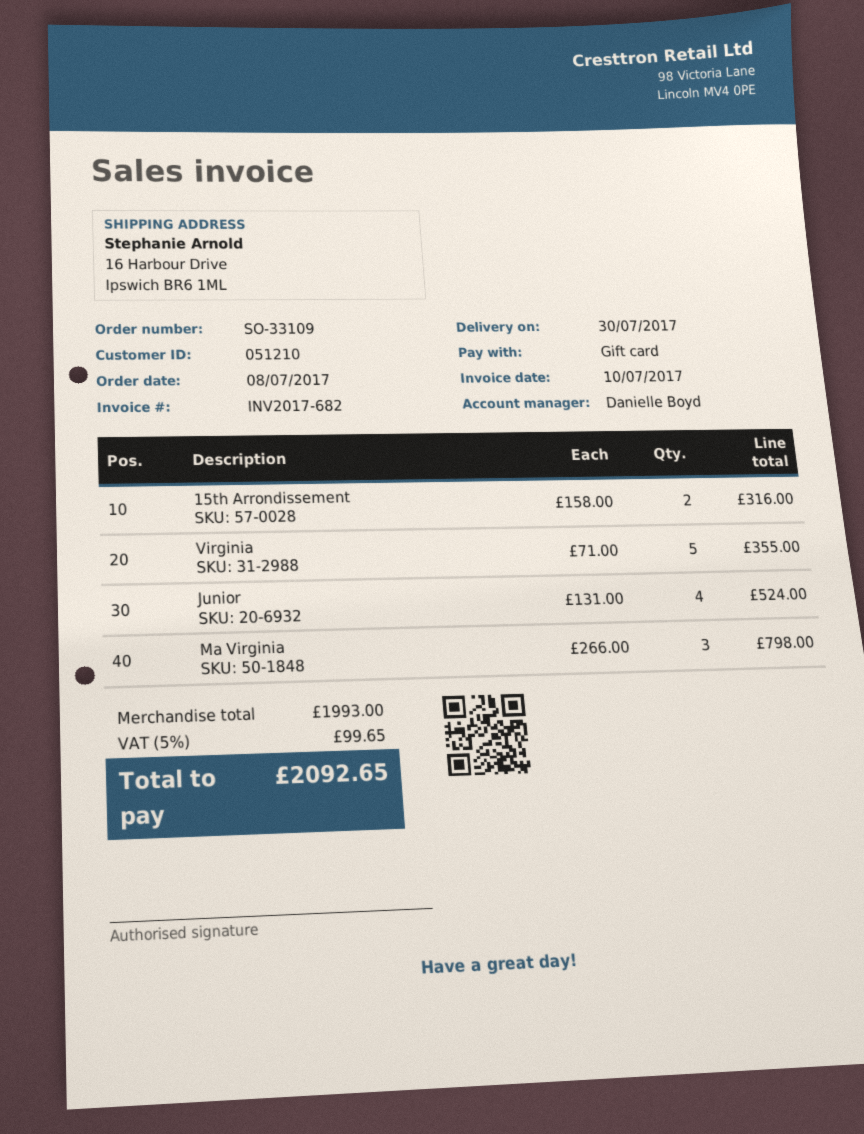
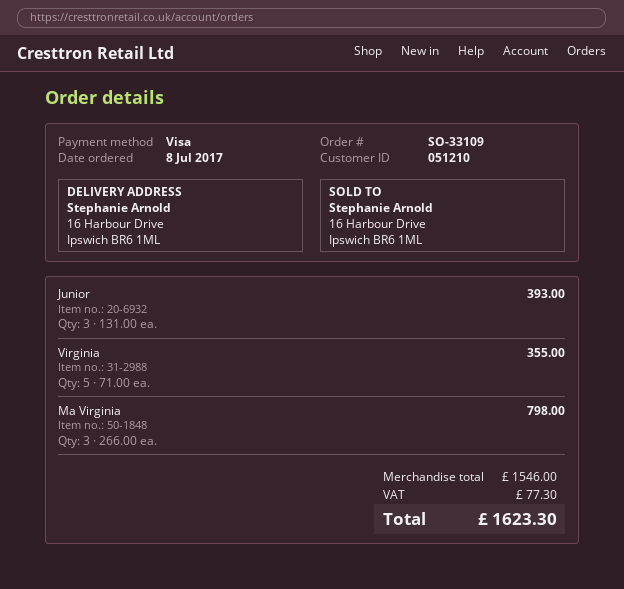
payment method: gift card -> Visa
15th Arrondissement: 2 x 158.00 = 316.00 -> none
Junior: 4 x 131.00 = 524.00 -> 3 x 131.00 = 393.00
subtotal: 1993.00 -> 1546.00
tax: 99.65 -> 77.30
total: 2092.65 -> 1623.30

